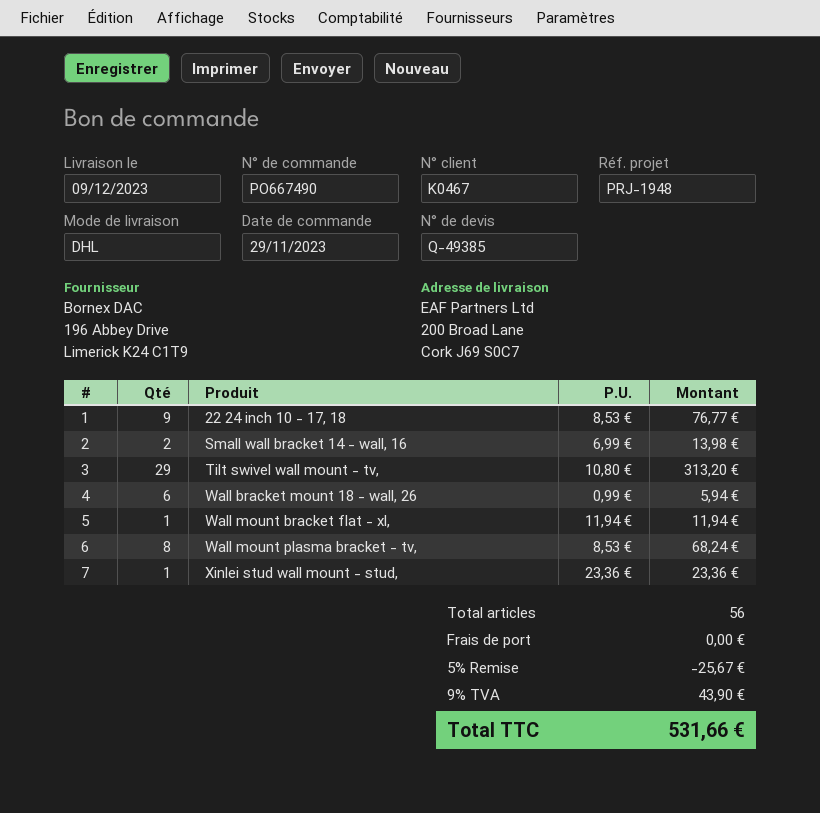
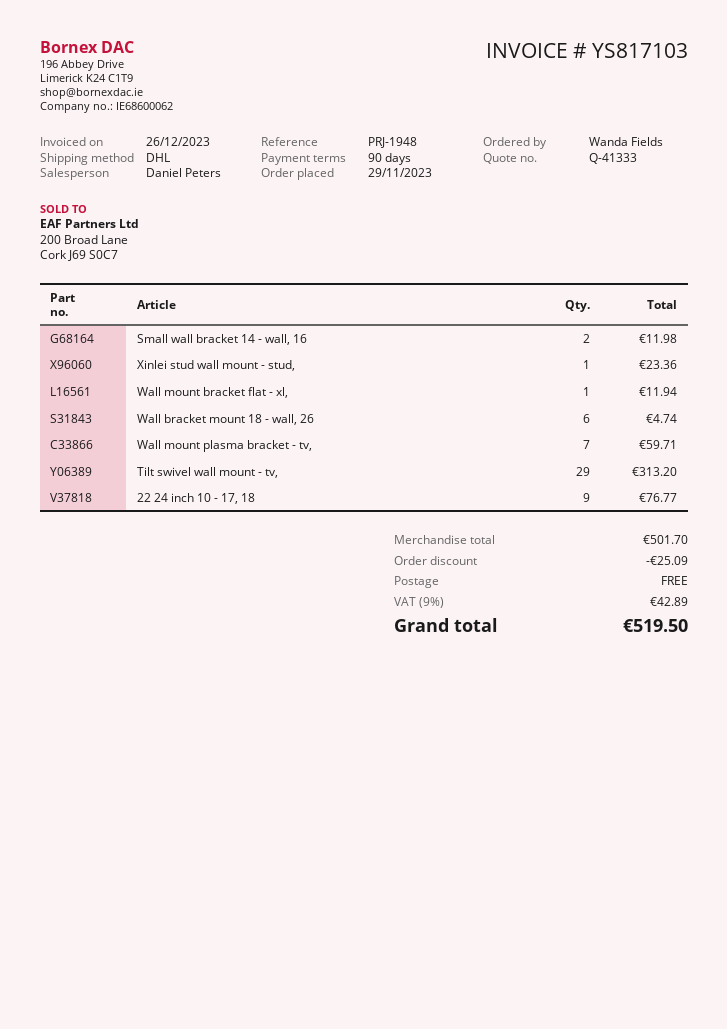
quote number: Q-49385 -> Q-41333
Small wall bracket 14 - wall, 16: 2 for 13.98 -> 2 for 11.98
Wall bracket mount 18 - wall, 26: 6 for 5.94 -> 6 for 4.74
Wall mount plasma bracket - tv,: 8 for 68.24 -> 7 for 59.71
discount: 25.67 -> 25.09
tax: 9% = 43.90 -> 9% = 42.89
total: 531.66 -> 519.50

